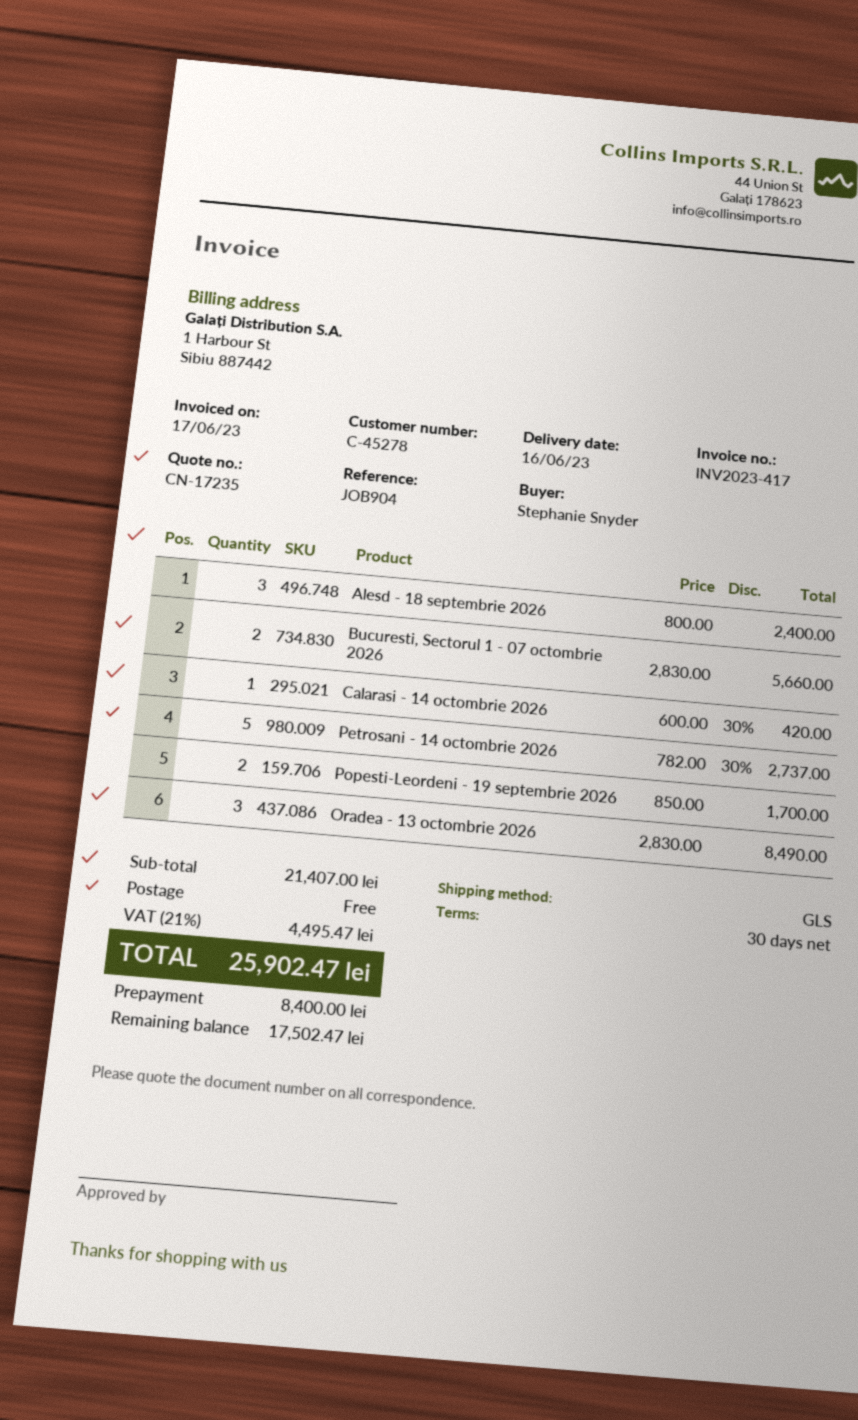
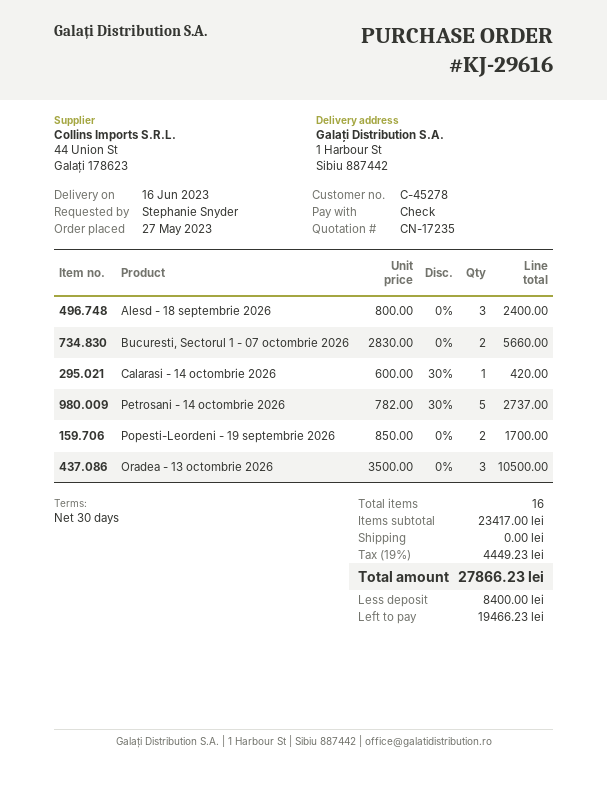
Oradea - 13 octombrie 2026: 3 x 2830.00 = 8490.00 -> 3 x 3500.00 = 10500.00
subtotal: 21407.00 -> 23417.00
tax: 21% = 4495.47 -> 19% = 4449.23
total: 25902.47 -> 27866.23
balance: 17502.47 -> 19466.23

